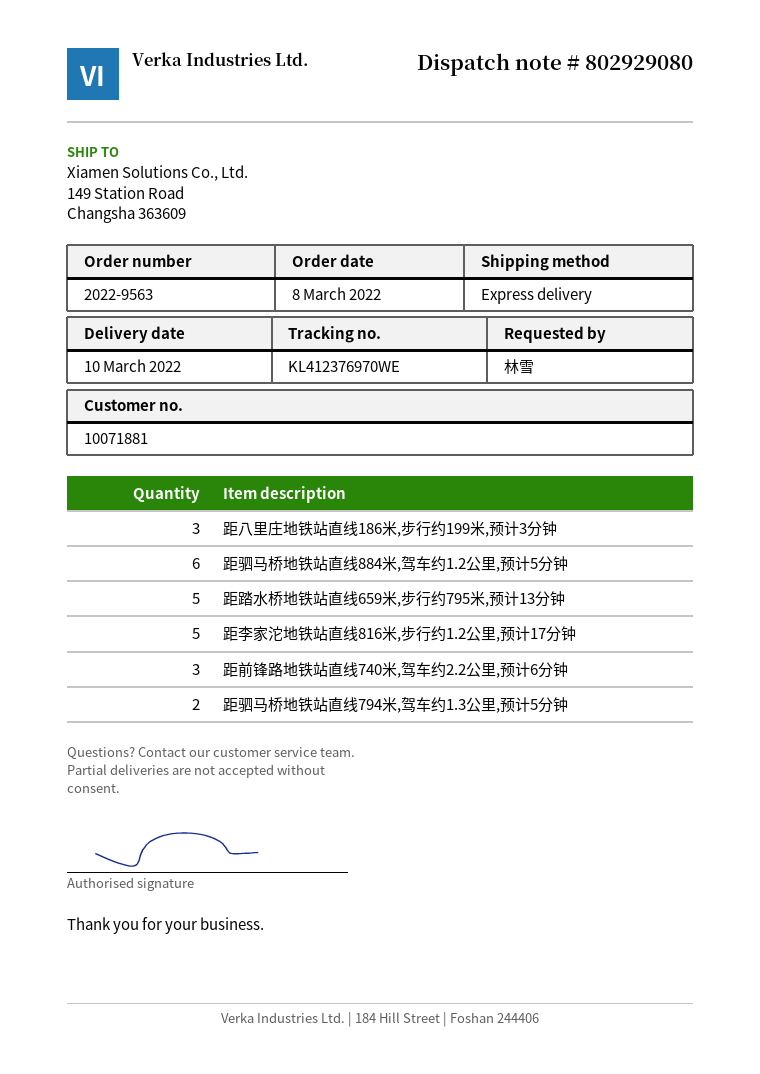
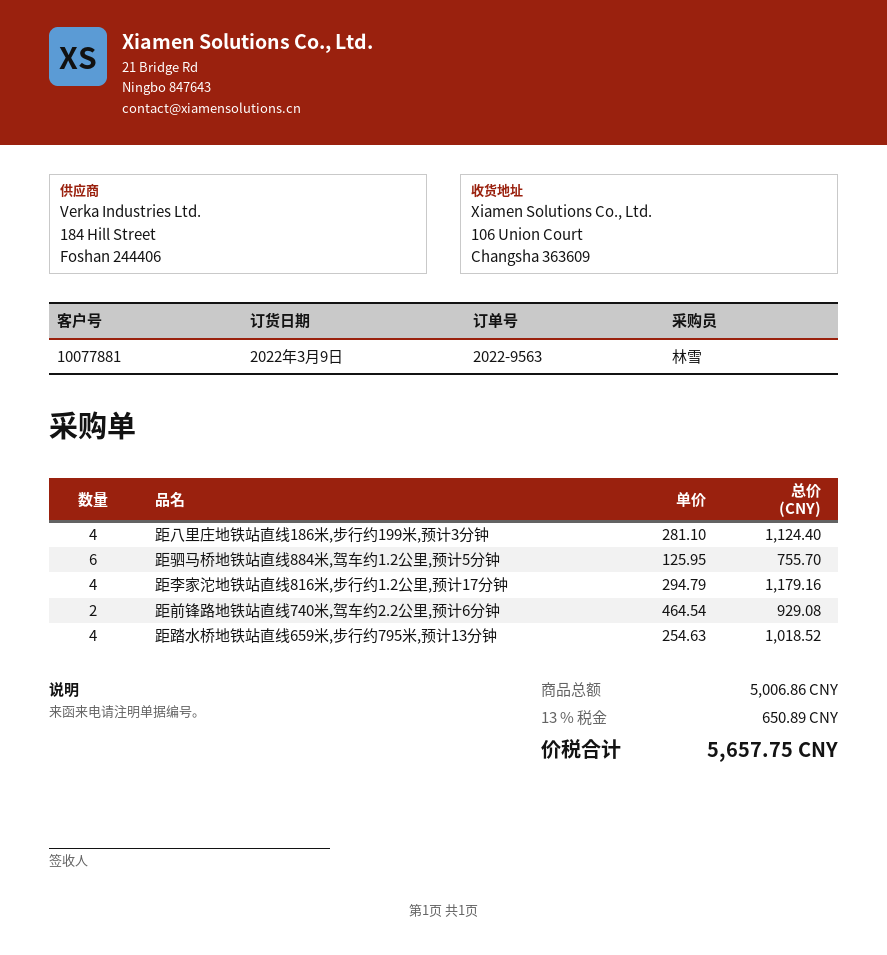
order date: 2022-03-08 -> 2022-03-09
customer number: 10071881 -> 10077881
ship to: 149 Station Road, Changsha 363609 -> 106 Union Court, Changsha 363609
距八里庄地铁站直线186米,步行约199米,预计3分钟: 3 -> 4
距踏水桥地铁站直线659米,步行约795米,预计13分钟: 5 -> 4
距李家沱地铁站直线816米,步行约1.2公里,预计17分钟: 5 -> 4
距前锋路地铁站直线740米,驾车约2.2公里,预计6分钟: 3 -> 2
距驷马桥地铁站直线794米,驾车约1.3公里,预计5分钟: 2 -> none

